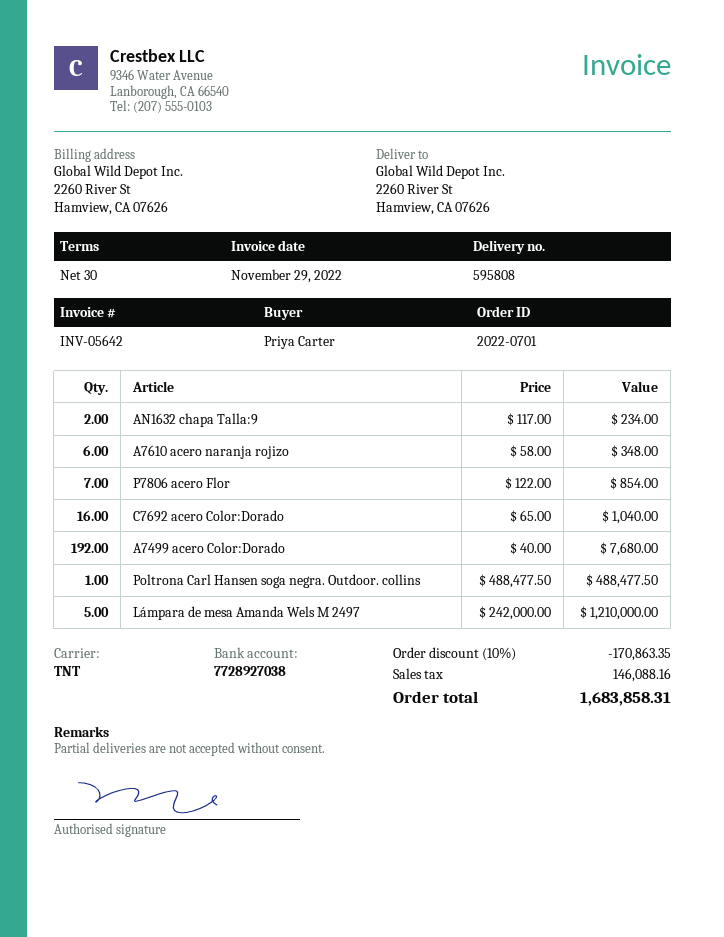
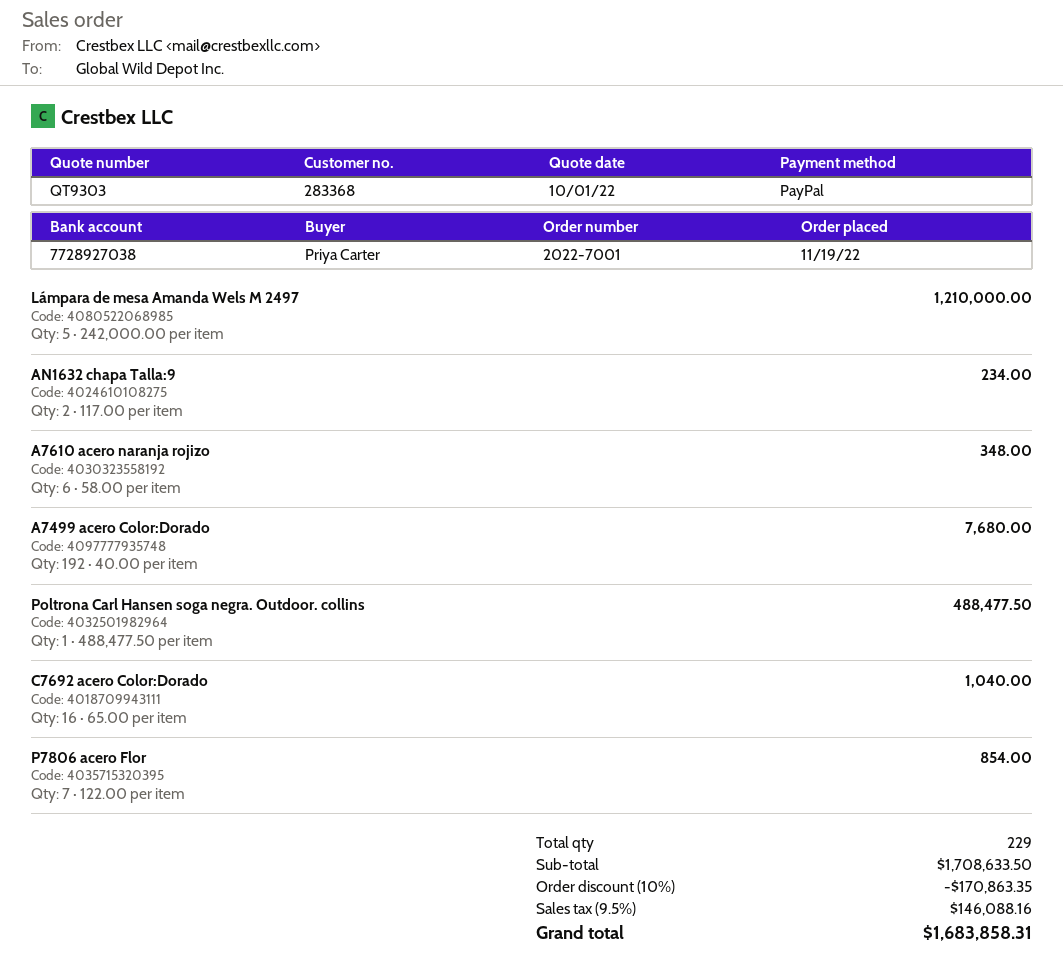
order number: 2022-0701 -> 2022-7001

